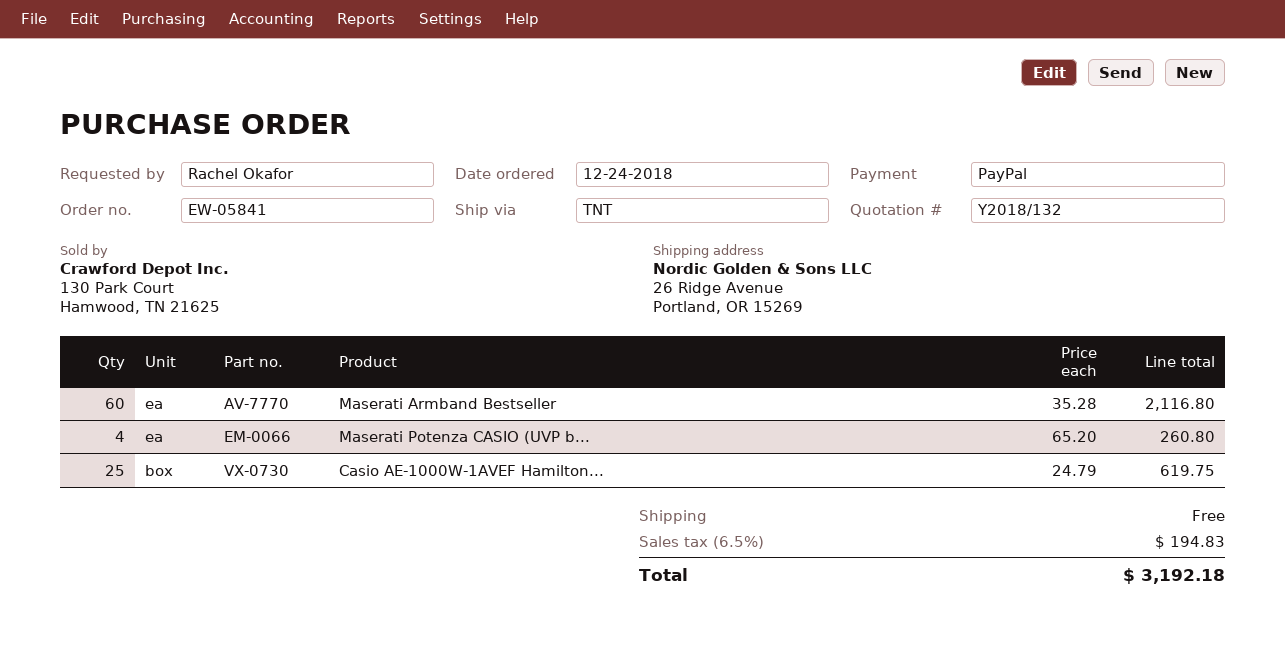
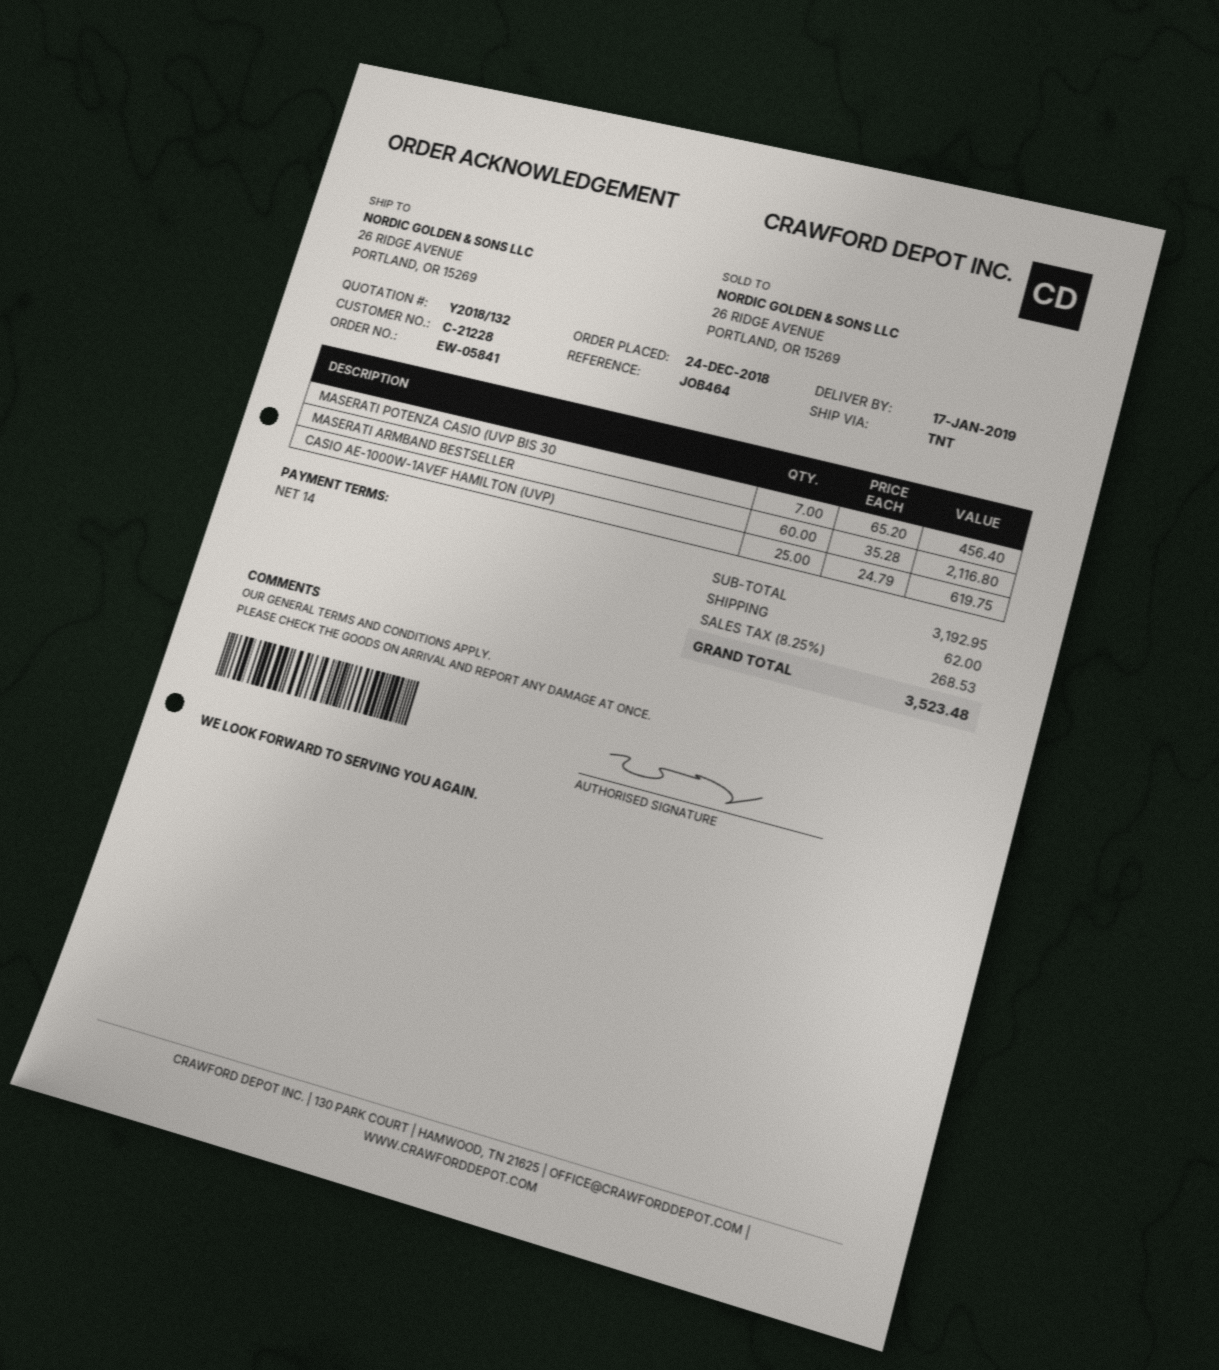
Maserati Potenza CASIO (UVP b...: 4 x 65.20 = 260.80 -> 7 x 65.20 = 456.40
shipping: 0.00 -> 62.00
tax: 6.5% = 194.83 -> 8.25% = 268.53
total: 3192.18 -> 3523.48

